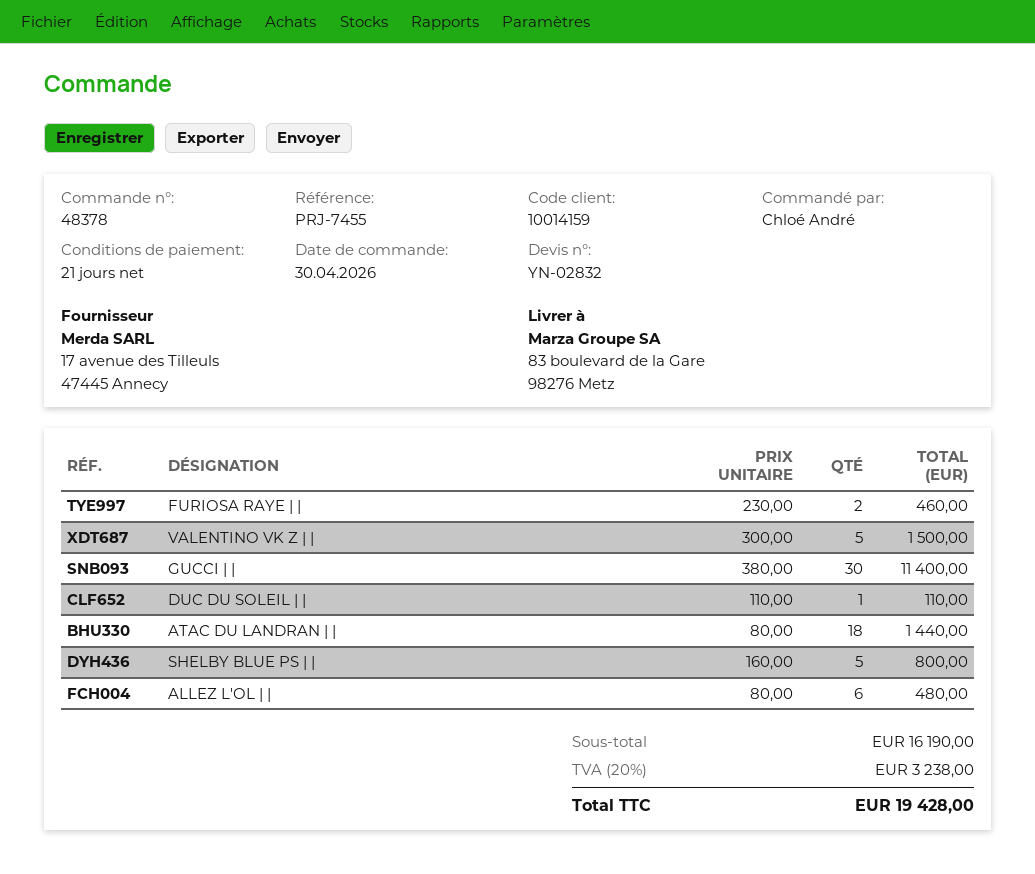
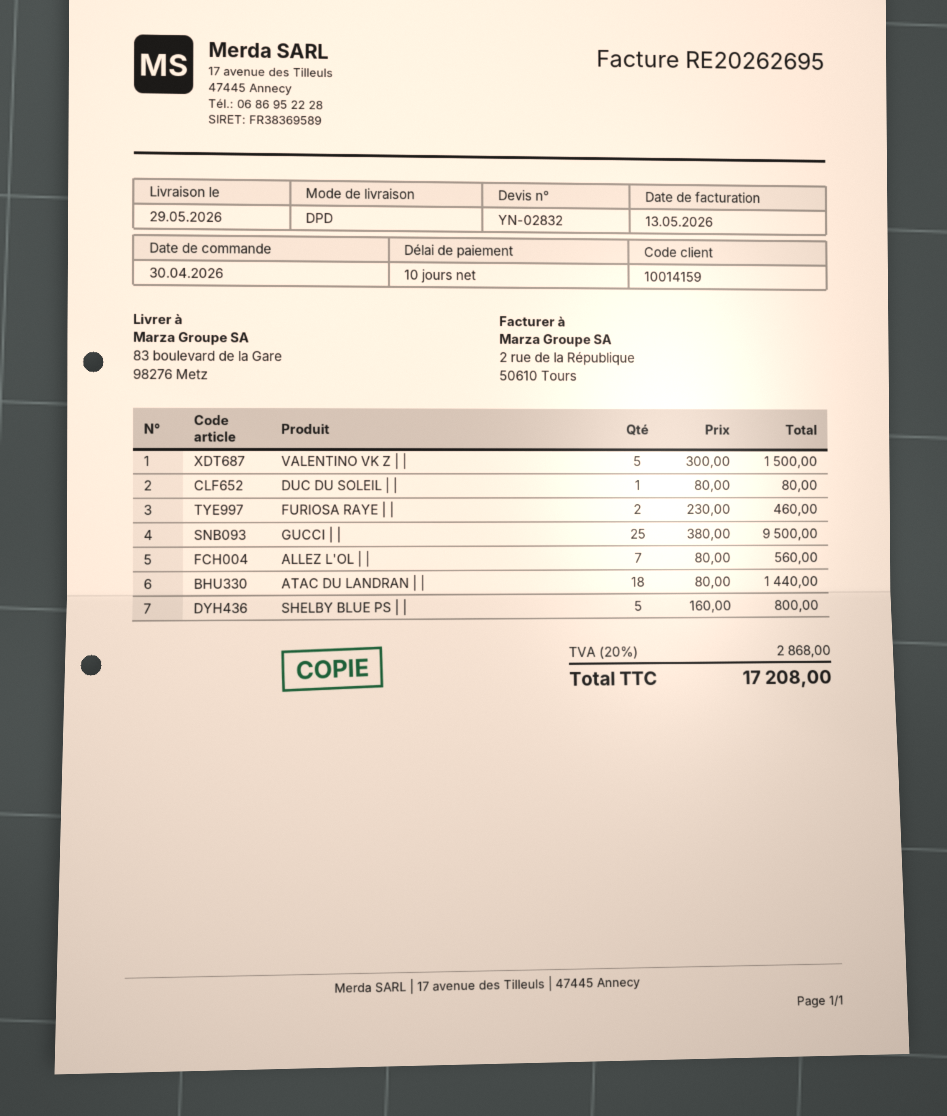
payment terms: 21 days -> 10 days
GUCCI | |: 30 x 380.00 = 11400.00 -> 25 x 380.00 = 9500.00
DUC DU SOLEIL | |: 1 x 110.00 = 110.00 -> 1 x 80.00 = 80.00
ALLEZ L'OL | |: 6 x 80.00 = 480.00 -> 7 x 80.00 = 560.00
tax: 20% = 3238.00 -> 20% = 2868.00
total: 19428.00 -> 17208.00

